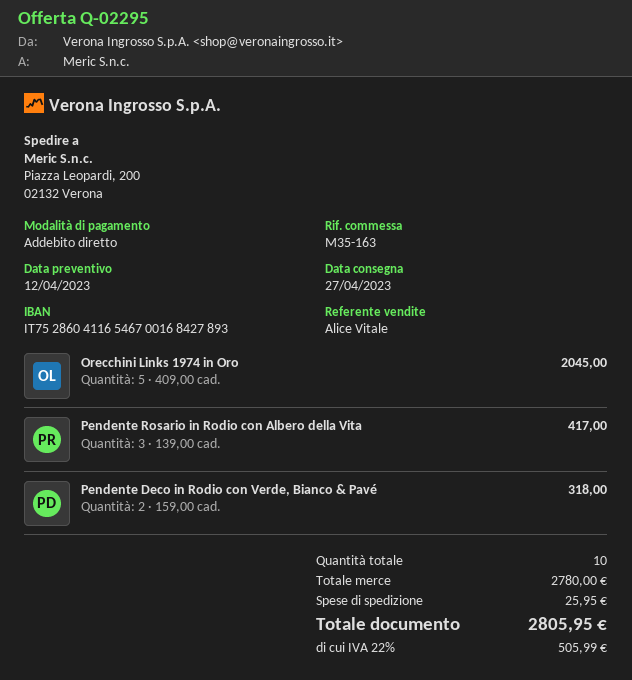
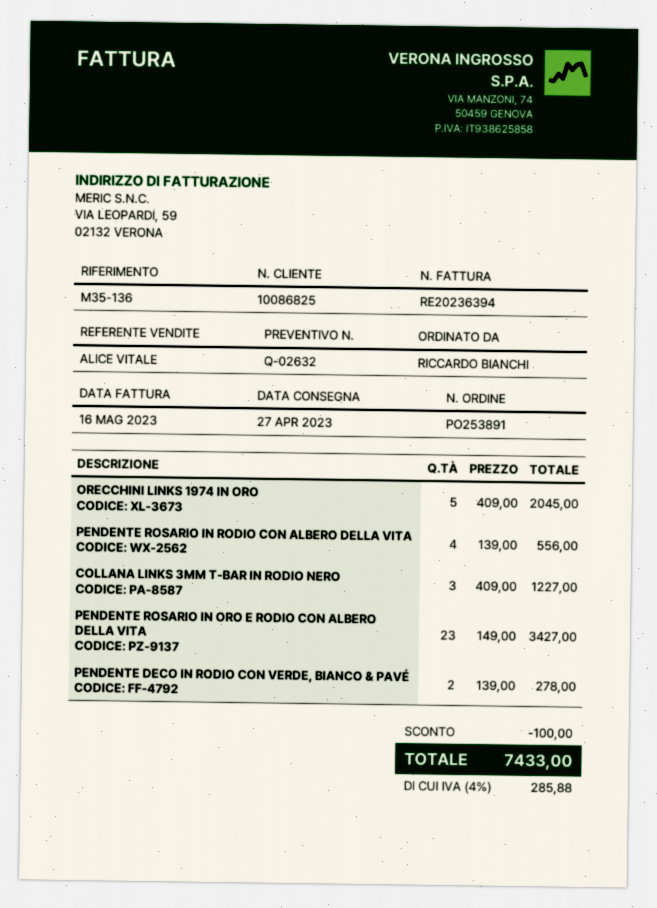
quote number: Q-02295 -> Q-02632
reference: M35-163 -> M35-136
Pendente Rosario in Rodio con Albero della Vita: 3 x 139.00 = 417.00 -> 4 x 139.00 = 556.00
Pendente Deco in Rodio con Verde, Bianco & Pavé: 2 x 159.00 = 318.00 -> 2 x 139.00 = 278.00
COLLANA LINKS 3MM T-BAR IN RODIO NERO: none -> 3 x 409.00 = 1227.00
PENDENTE ROSARIO IN ORO E RODIO CON ALBERO DELLA VITA: none -> 23 x 149.00 = 3427.00
discount: none -> 100.00
shipping: 25.95 -> none
tax: 22% = 505.99 -> 4% = 285.88
total: 2805.95 -> 7433.00

